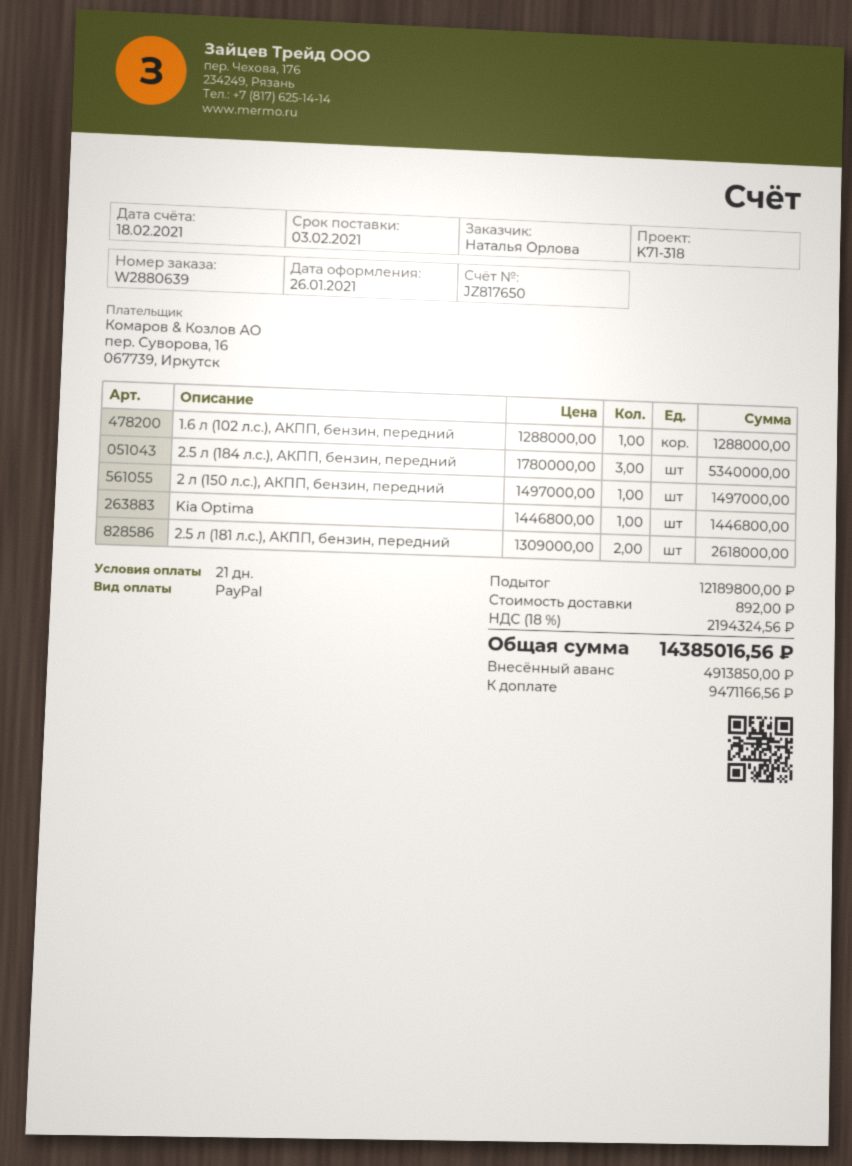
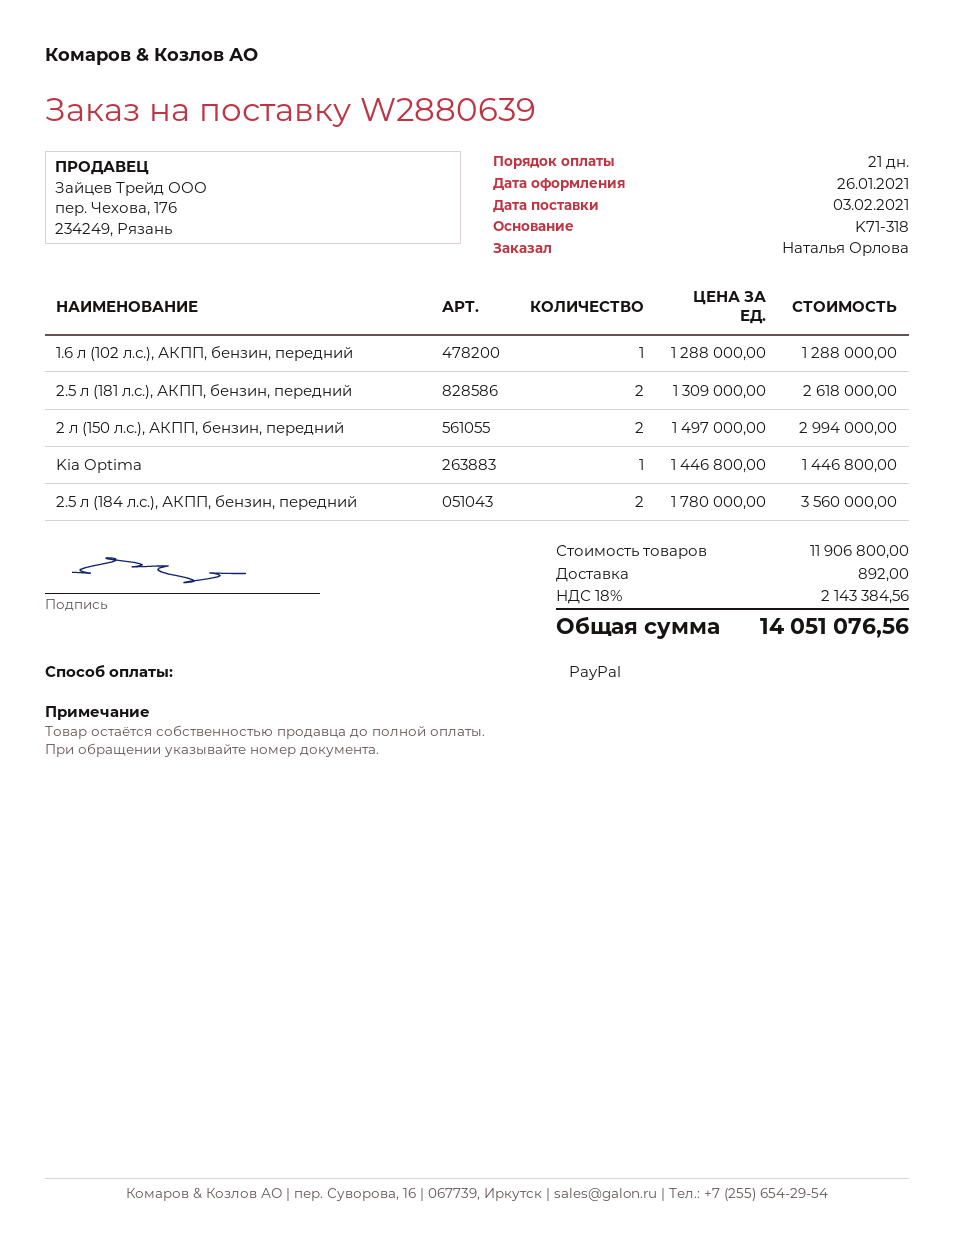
2.5 л (184 л.с.), АКПП, бензин, передний: 3 x 1780000.00 = 5340000.00 -> 2 x 1780000.00 = 3560000.00
2 л (150 л.с.), АКПП, бензин, передний: 1 x 1497000.00 = 1497000.00 -> 2 x 1497000.00 = 2994000.00
subtotal: 12189800.00 -> 11906800.00
tax: 18% = 2194324.56 -> 18% = 2143384.56
total: 14385016.56 -> 14051076.56

